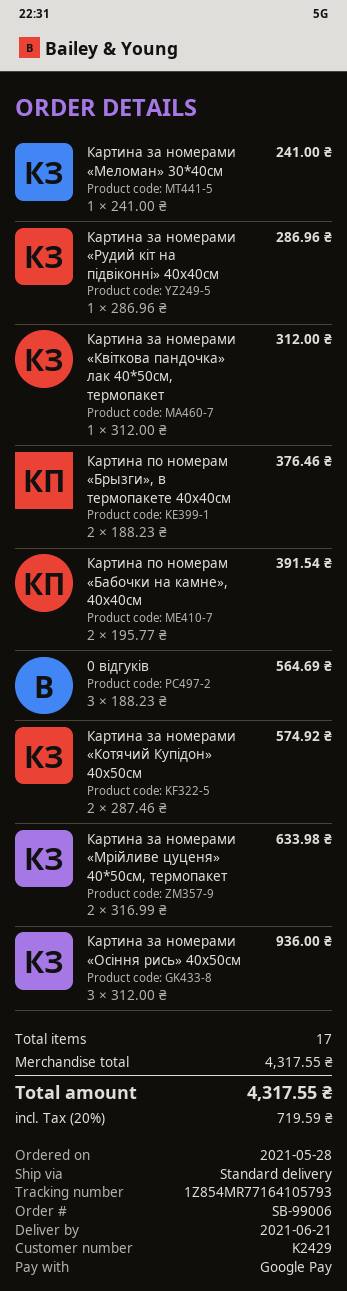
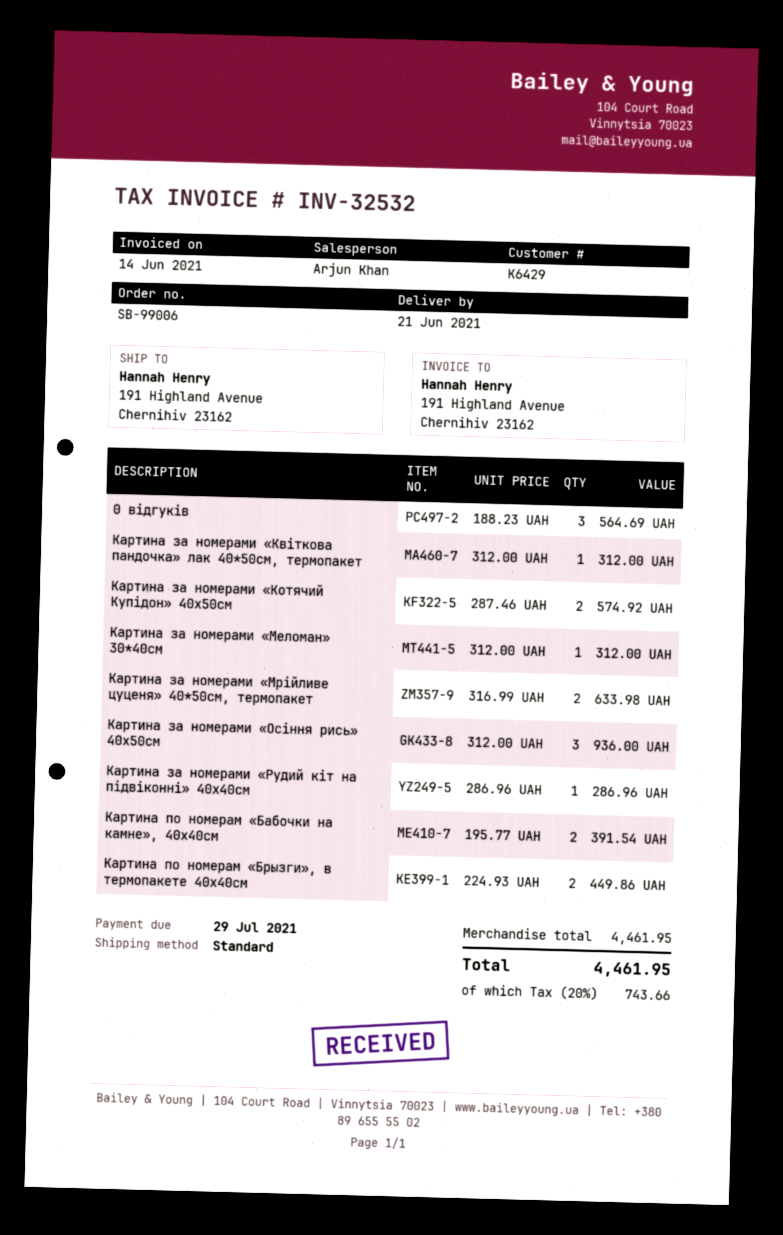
customer number: K2429 -> K6429
Картина за номерами «Меломан» 30*40см: 1 x 241.00 = 241.00 -> 1 x 312.00 = 312.00
Картина по номерам «Брызги», в термопакете 40х40см: 2 x 188.23 = 376.46 -> 2 x 224.93 = 449.86
subtotal: 4317.55 -> 4461.95
tax: 20% = 719.59 -> 20% = 743.66
total: 4317.55 -> 4461.95

